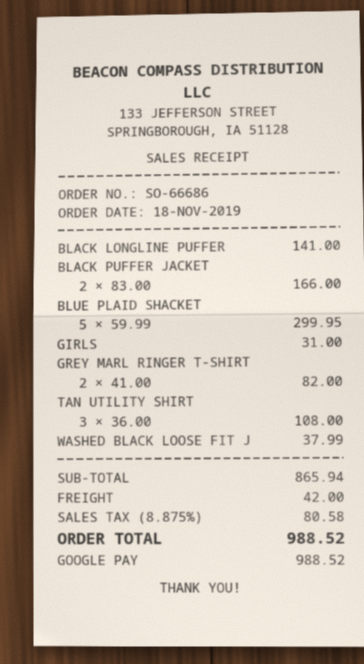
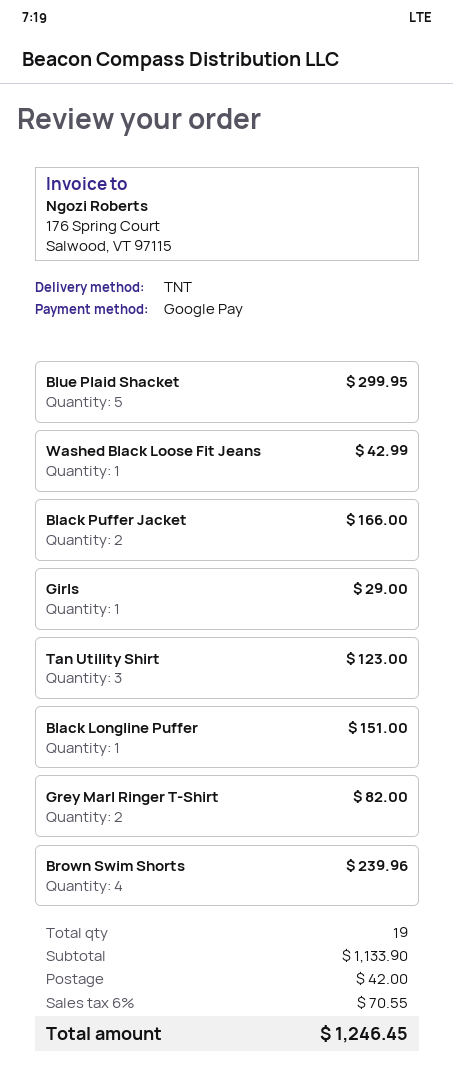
BLACK LONGLINE PUFFER: 1 for 141.00 -> 1 for 151.00
GIRLS: 1 for 31.00 -> 1 for 29.00
TAN UTILITY SHIRT: 3 for 108.00 -> 3 for 123.00
WASHED BLACK LOOSE FIT J: 1 for 37.99 -> 1 for 42.99
Brown Swim Shorts: none -> 4 for 239.96
subtotal: 865.94 -> 1133.90
tax: 8.875% = 80.58 -> 6% = 70.55
total: 988.52 -> 1246.45

